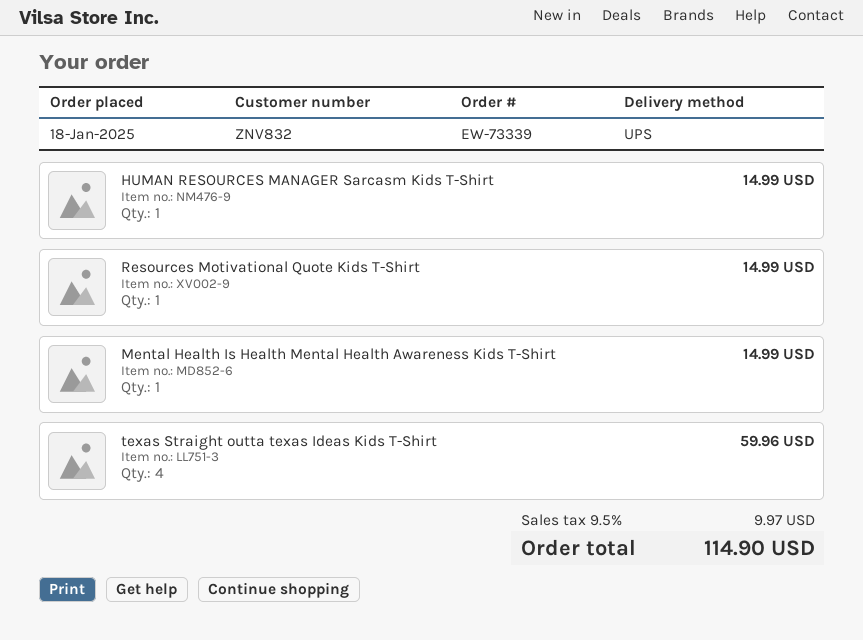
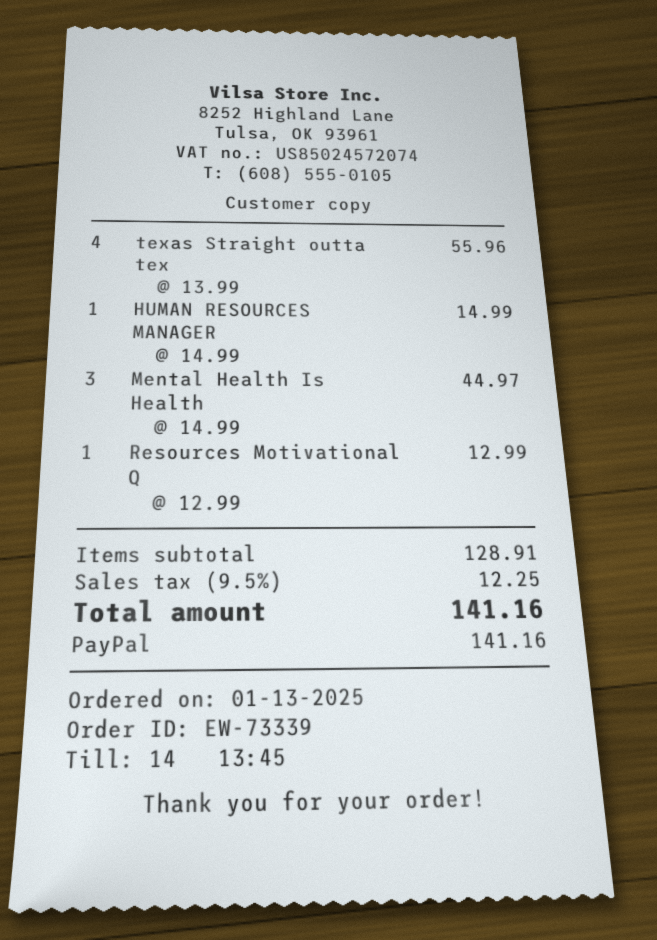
order date: 2025-01-18 -> 2025-01-13
Resources Motivational Quote Kids T-Shirt: 1 for 14.99 -> 1 for 12.99
Mental Health Is Health Mental Health Awareness Kids T-Shirt: 1 for 14.99 -> 3 for 44.97
texas Straight outta texas Ideas Kids T-Shirt: 4 for 59.96 -> 4 for 55.96
tax: 9.5% = 9.97 -> 9.5% = 12.25
total: 114.90 -> 141.16

